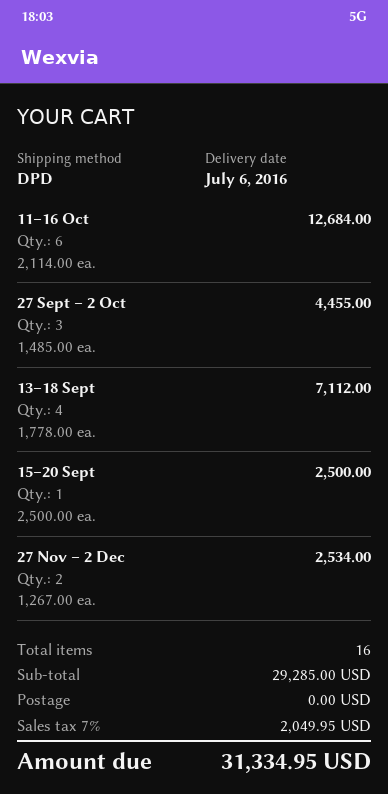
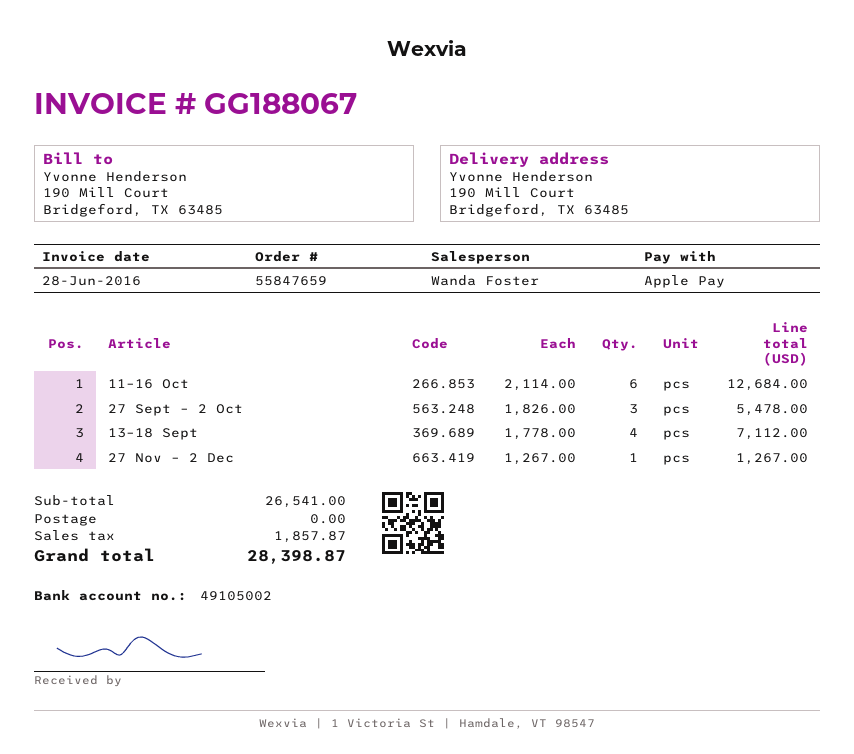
27 Sept – 2 Oct: 3 x 1485.00 = 4455.00 -> 3 x 1826.00 = 5478.00
15–20 Sept: 1 x 2500.00 = 2500.00 -> none
27 Nov – 2 Dec: 2 x 1267.00 = 2534.00 -> 1 x 1267.00 = 1267.00
subtotal: 29285.00 -> 26541.00
tax: 2049.95 -> 1857.87
total: 31334.95 -> 28398.87

